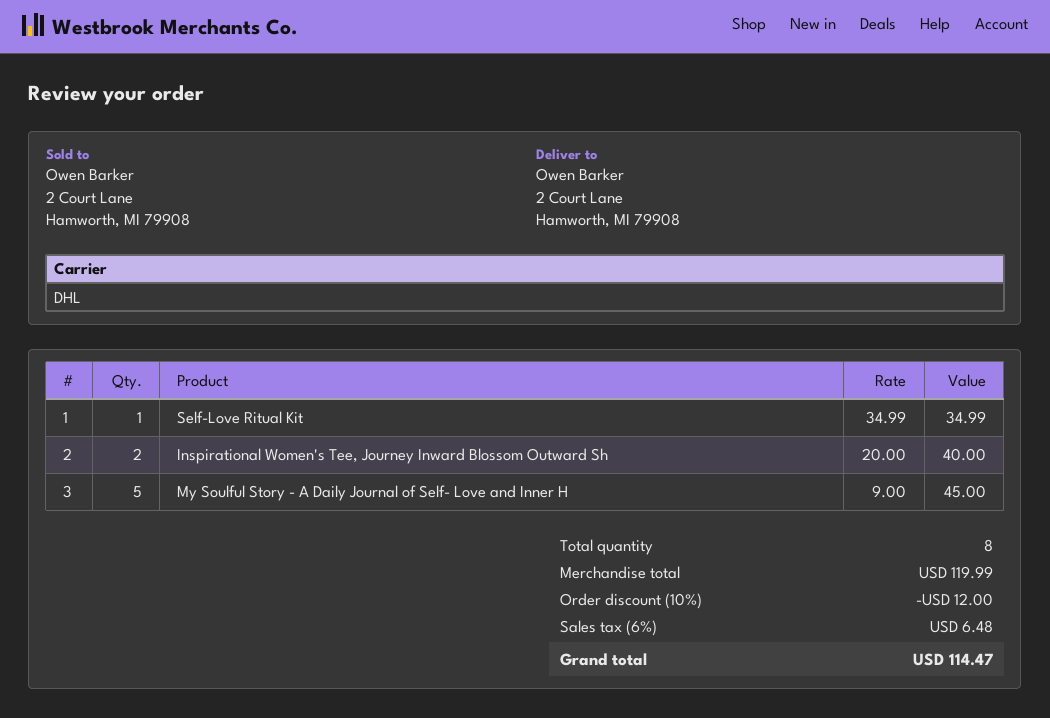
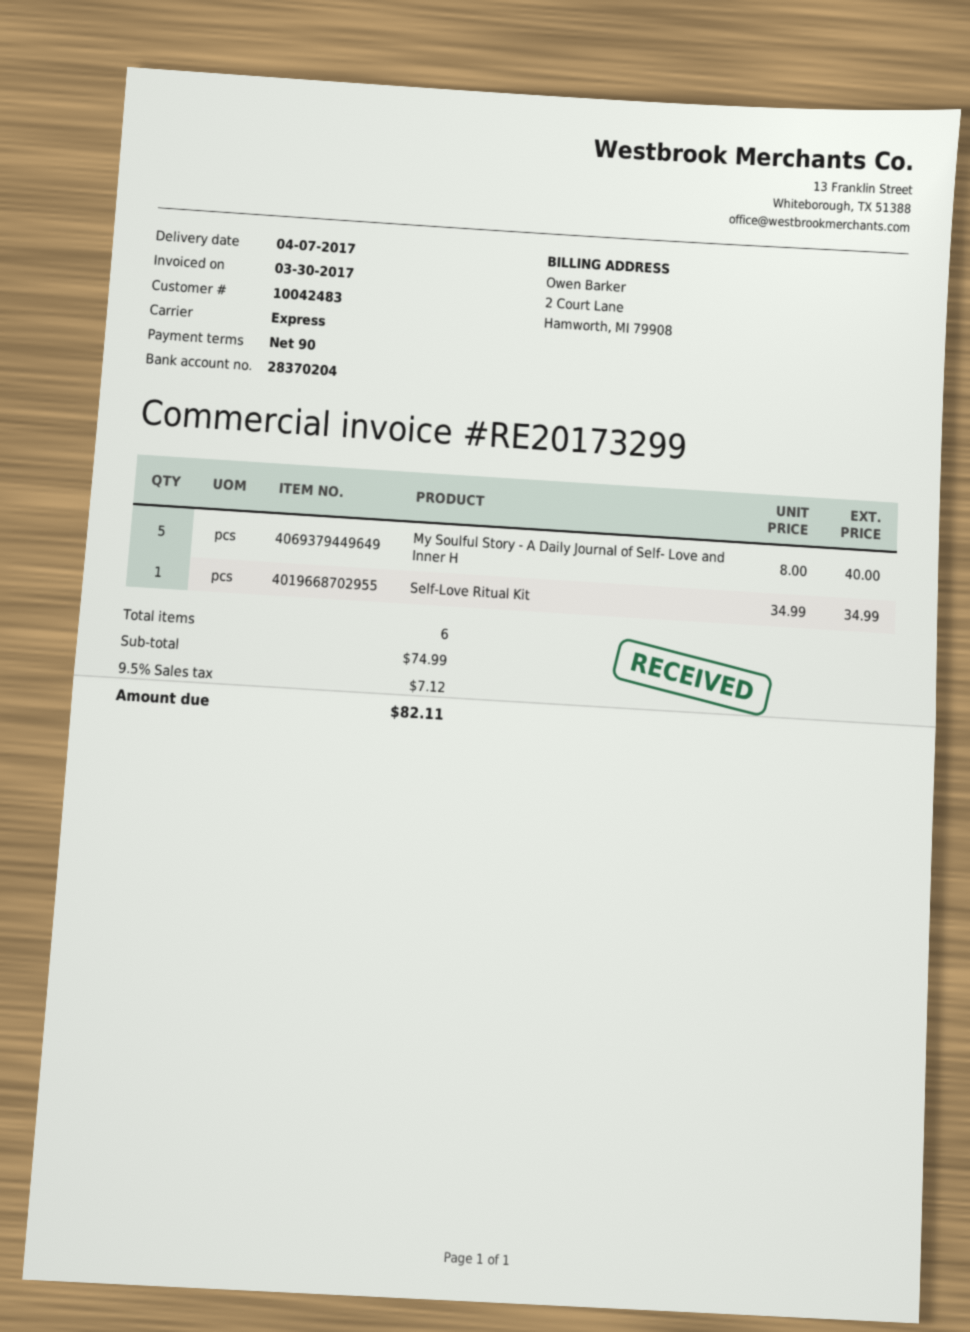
shipping method: DHL -> express
Inspirational Women's Tee, Journey Inward Blossom Outward Sh: 2 x 20.00 = 40.00 -> none
My Soulful Story - A Daily Journal of Self- Love and Inner H: 5 x 9.00 = 45.00 -> 5 x 8.00 = 40.00
total quantity: 8 -> 6
subtotal: 119.99 -> 74.99
discount: 10% = 12.00 -> none
tax: 6% = 6.48 -> 9.5% = 7.12
total: 114.47 -> 82.11

